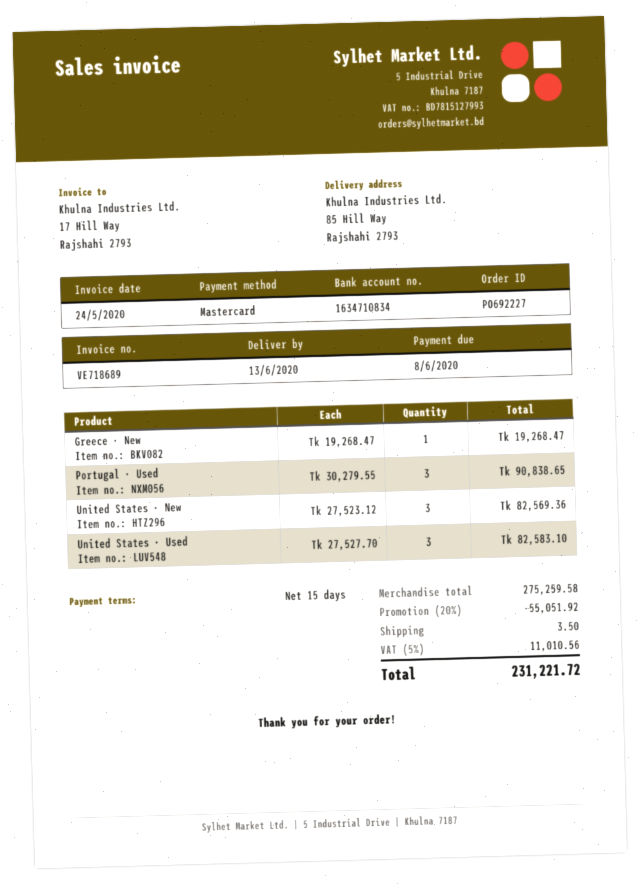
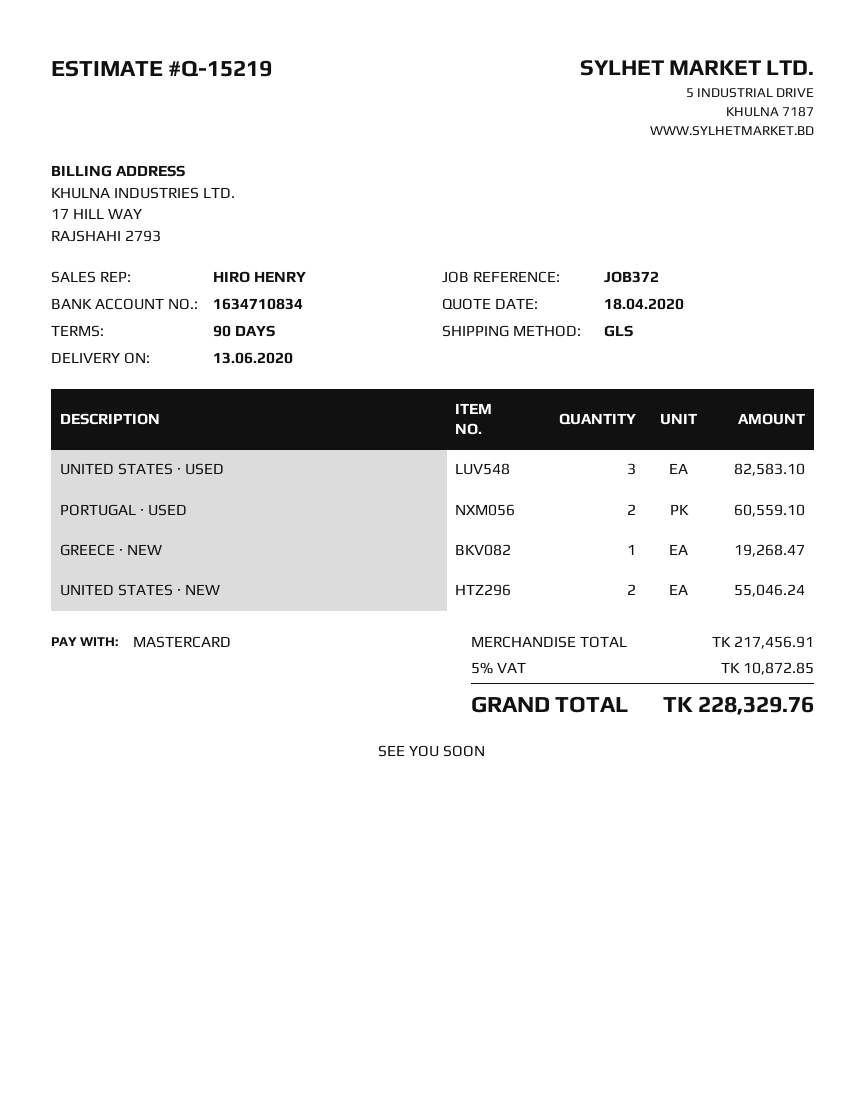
payment terms: 15 days -> 90 days
Portugal · Used: 3 for 90838.65 -> 2 for 60559.10
United States · New: 3 for 82569.36 -> 2 for 55046.24
subtotal: 275259.58 -> 217456.91
discount: 20% = 55051.92 -> none
shipping: 3.50 -> none
tax: 5% = 11010.56 -> 5% = 10872.85
total: 231221.72 -> 228329.76

